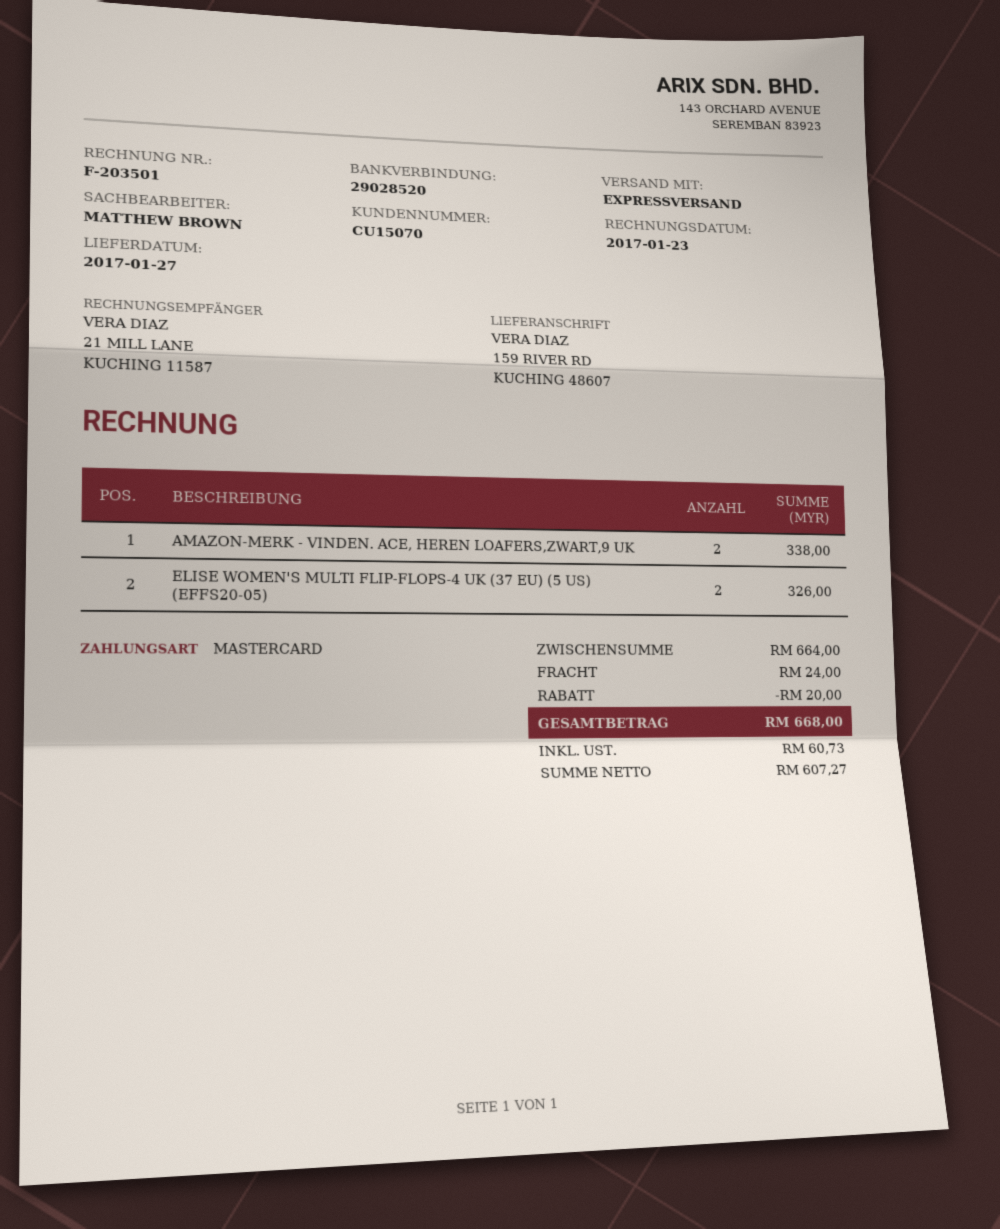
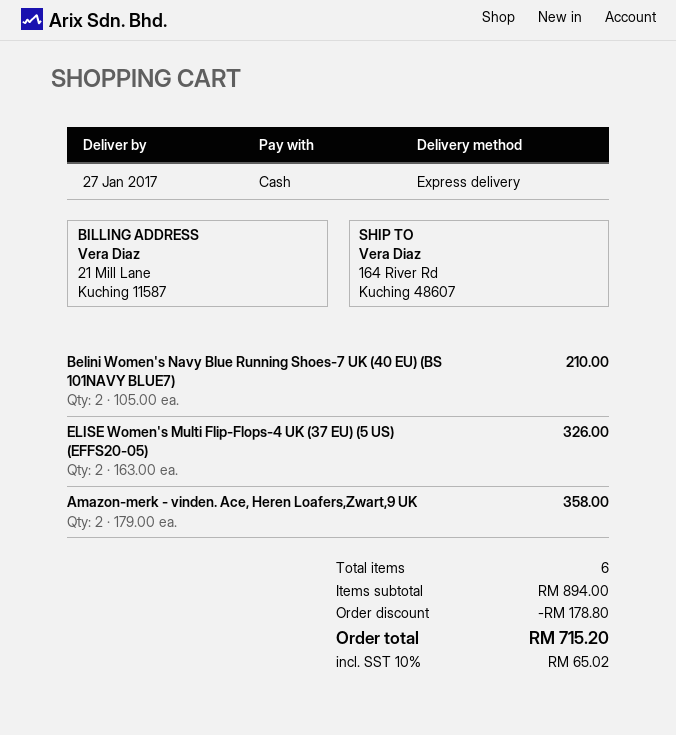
payment method: Mastercard -> cash
ship to: 159 RIVER RD, KUCHING 48607 -> 164 River Rd, Kuching 48607
AMAZON-MERK - VINDEN. ACE, HEREN LOAFERS,ZWART,9 UK: 2 for 338.00 -> 2 for 358.00
Belini Women's Navy Blue Running Shoes-7 UK (40 EU) (BS 101NAVY BLUE7): none -> 2 for 210.00
subtotal: 664.00 -> 894.00
discount: 20.00 -> 178.80
shipping: 24.00 -> none
tax: 60.73 -> 65.02
total: 668.00 -> 715.20

